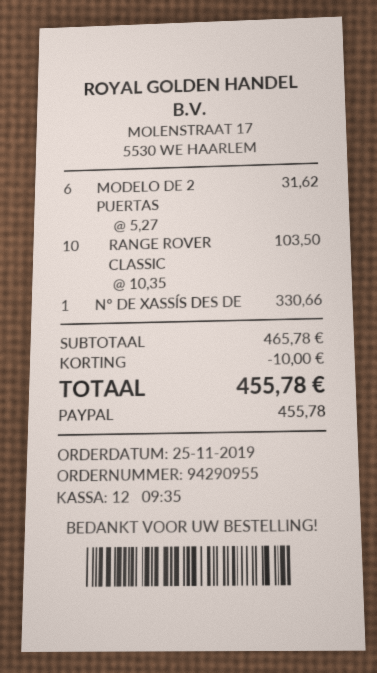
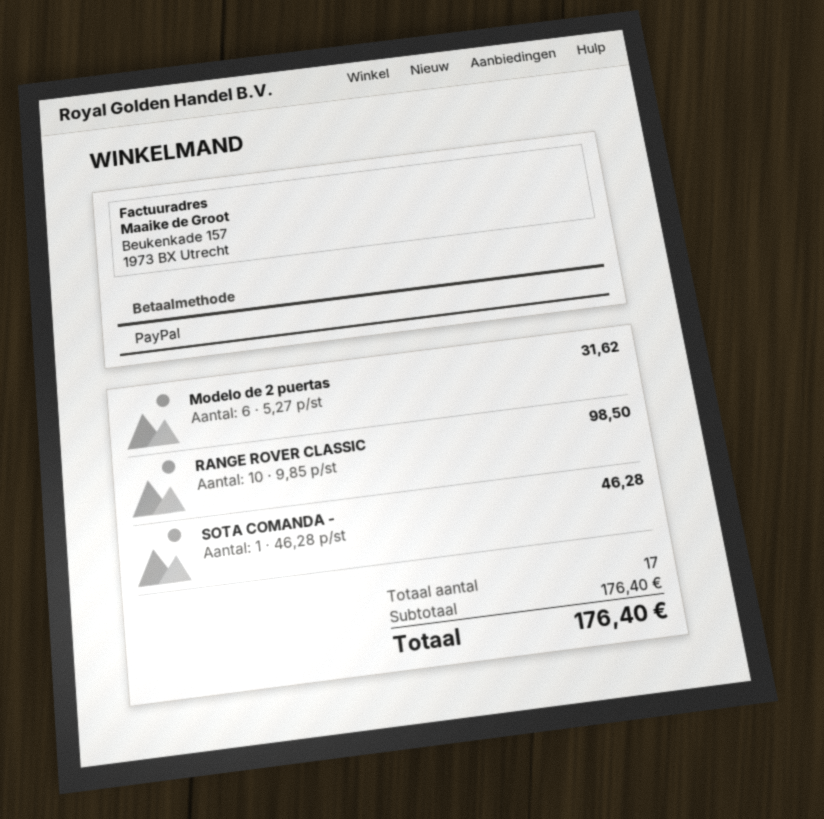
RANGE ROVER CLASSIC: 10 x 10.35 = 103.50 -> 10 x 9.85 = 98.50
Nº DE XASSÍS DES DE: 1 x 330.66 = 330.66 -> none
SOTA COMANDA -: none -> 1 x 46.28 = 46.28
subtotal: 465.78 -> 176.40
discount: 10.00 -> none
total: 455.78 -> 176.40

